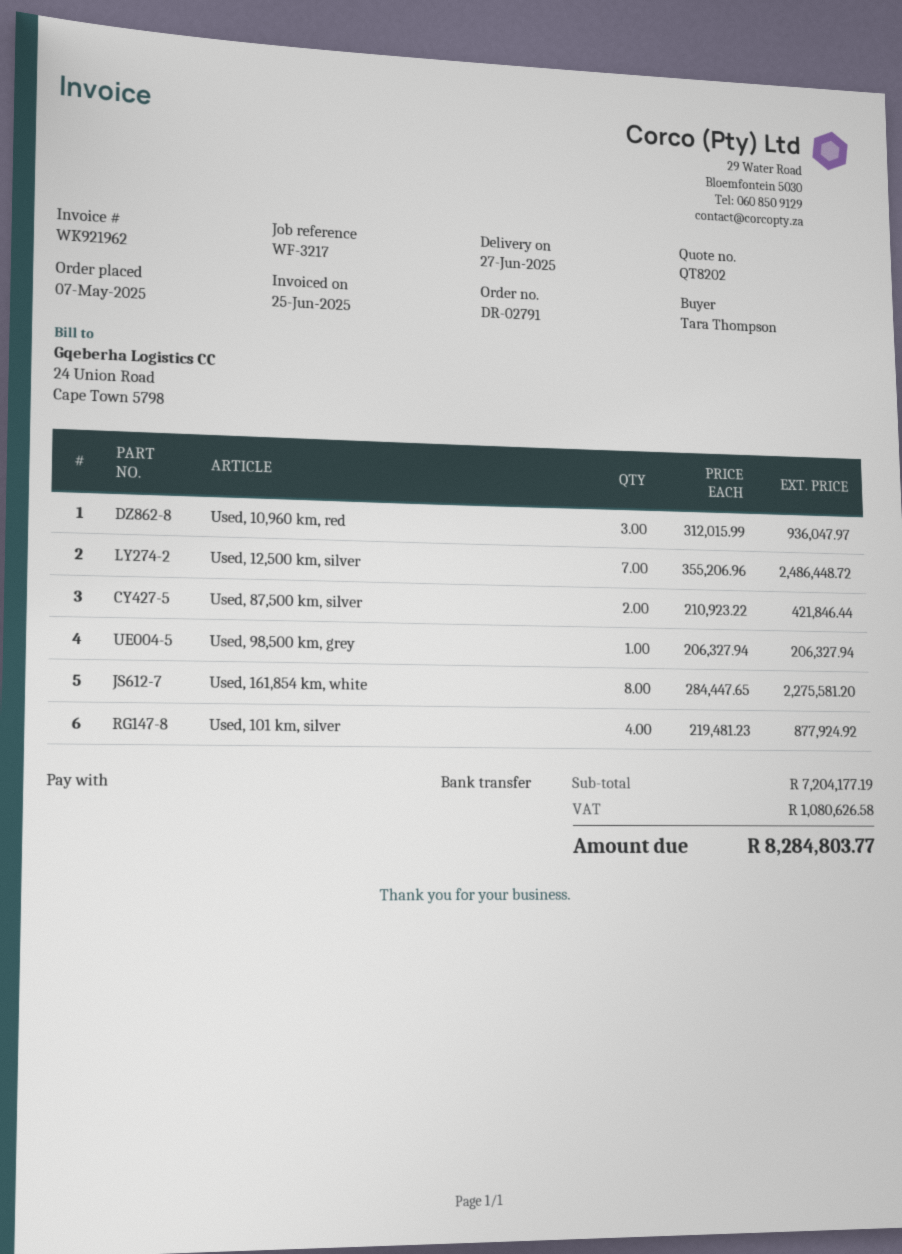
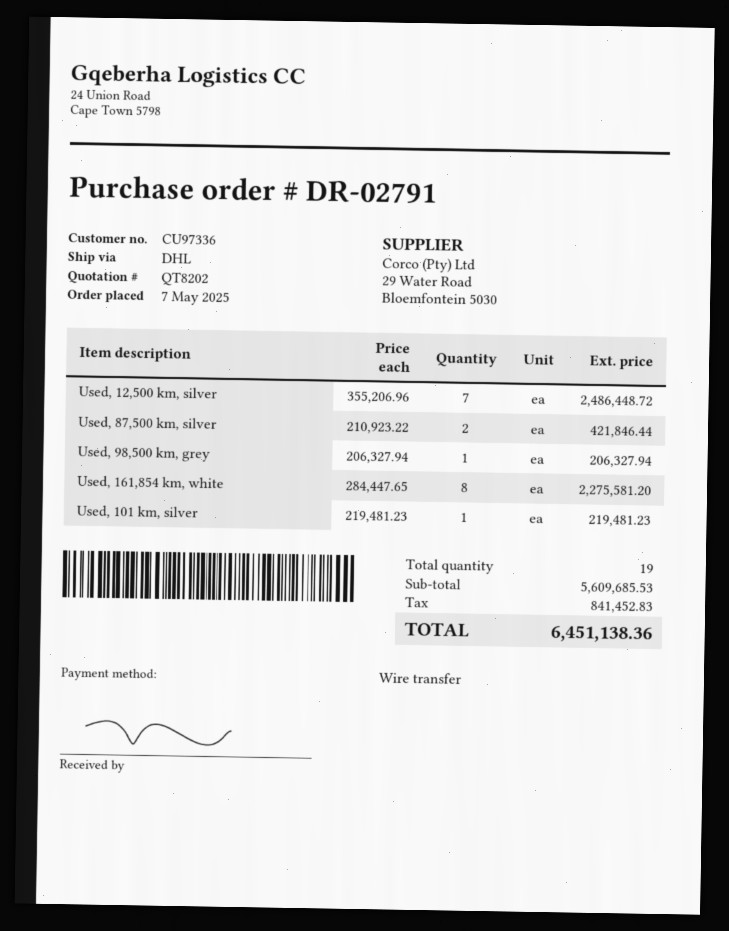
Used, 10,960 km, red: 3 x 312015.99 = 936047.97 -> none
Used, 101 km, silver: 4 x 219481.23 = 877924.92 -> 1 x 219481.23 = 219481.23
subtotal: 7204177.19 -> 5609685.53
tax: 1080626.58 -> 841452.83
total: 8284803.77 -> 6451138.36

